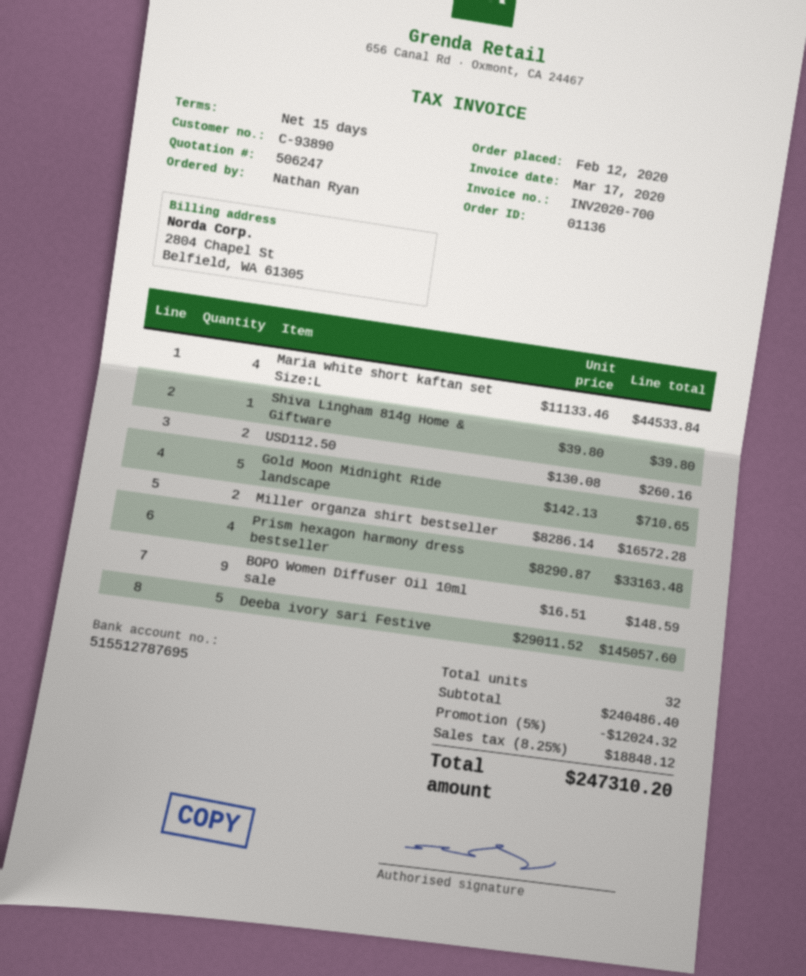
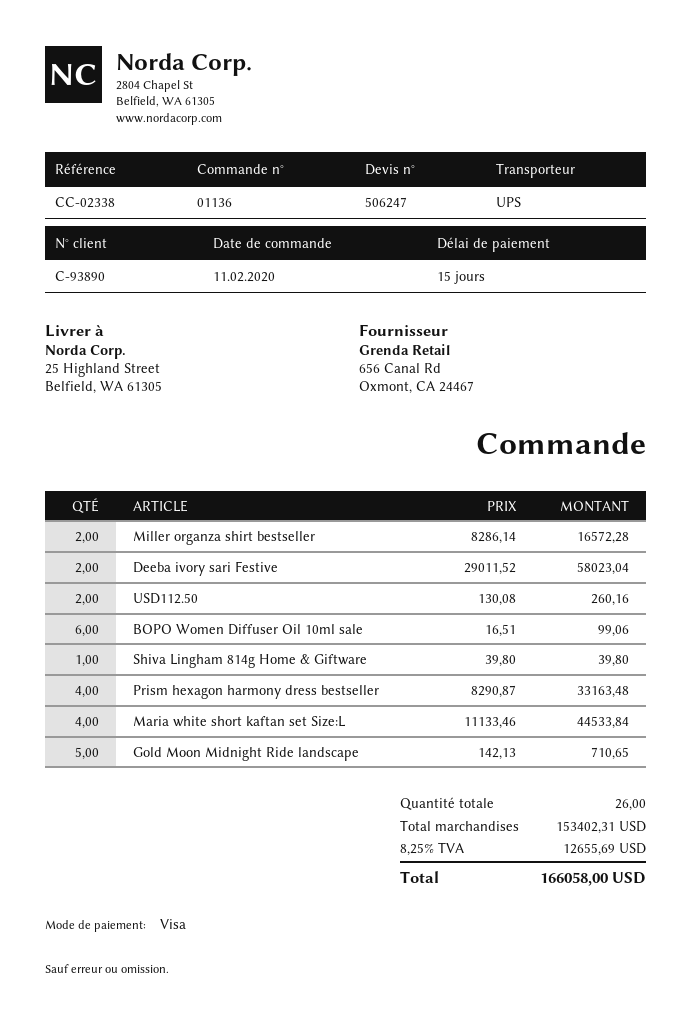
order date: 2020-02-12 -> 2020-02-11
BOPO Women Diffuser Oil 10ml sale: 9 x 16.51 = 148.59 -> 6 x 16.51 = 99.06
Deeba ivory sari Festive: 5 x 29011.52 = 145057.60 -> 2 x 29011.52 = 58023.04
total quantity: 32 -> 26
subtotal: 240486.40 -> 153402.31
discount: 5% = 12024.32 -> none
tax: 8.25% = 18848.12 -> 8.25% = 12655.69
total: 247310.20 -> 166058.00

